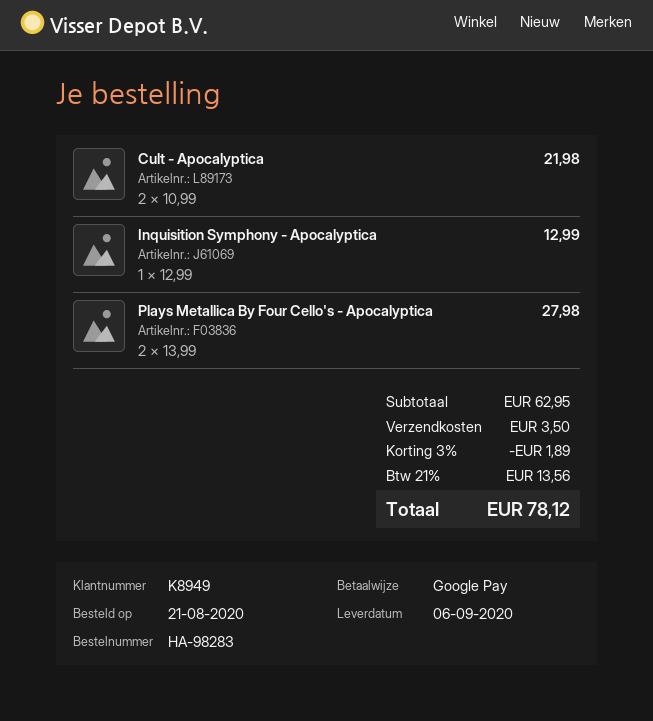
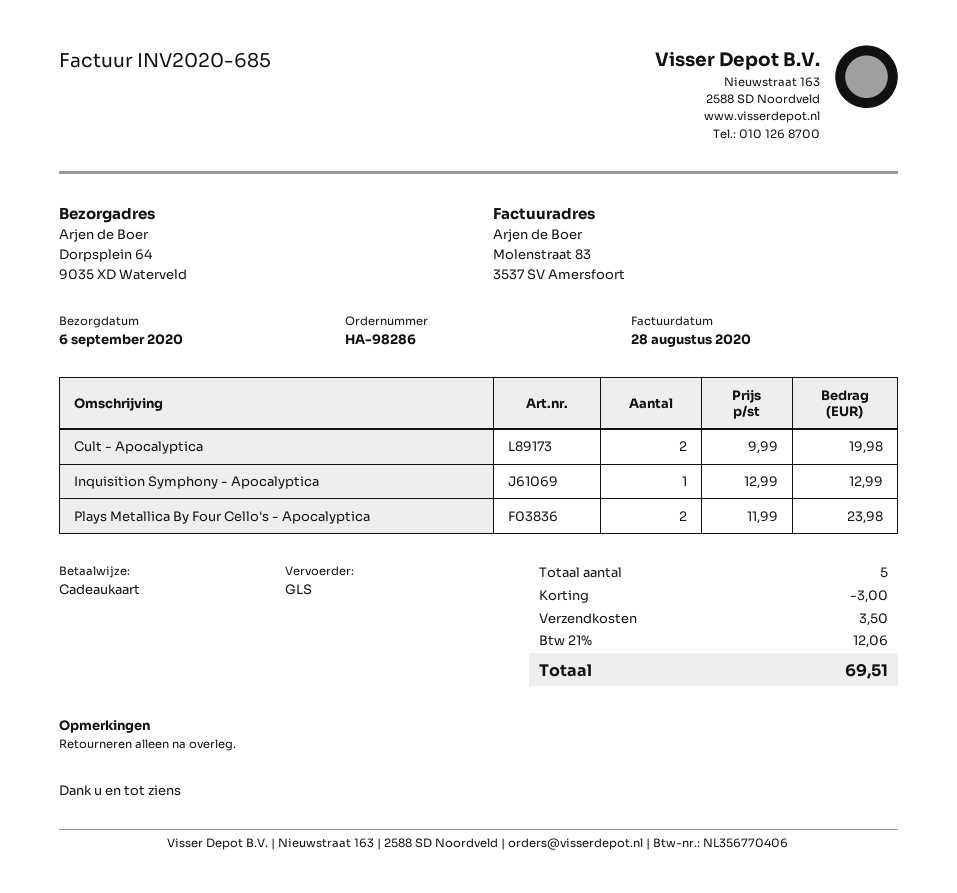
order number: HA-98283 -> HA-98286
payment method: Google Pay -> gift card
Cult - Apocalyptica: 2 x 10.99 = 21.98 -> 2 x 9.99 = 19.98
Plays Metallica By Four Cello's - Apocalyptica: 2 x 13.99 = 27.98 -> 2 x 11.99 = 23.98
discount: 1.89 -> 3.00
tax: 21% = 13.56 -> 21% = 12.06
total: 78.12 -> 69.51

